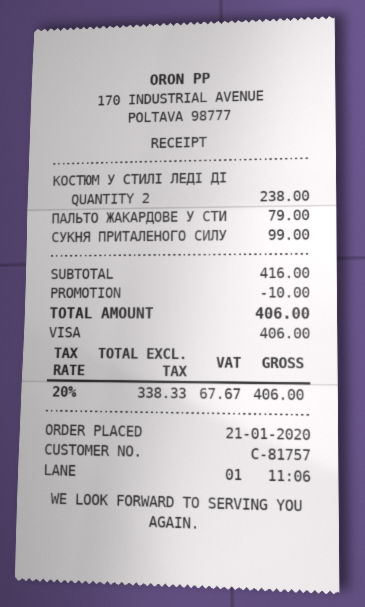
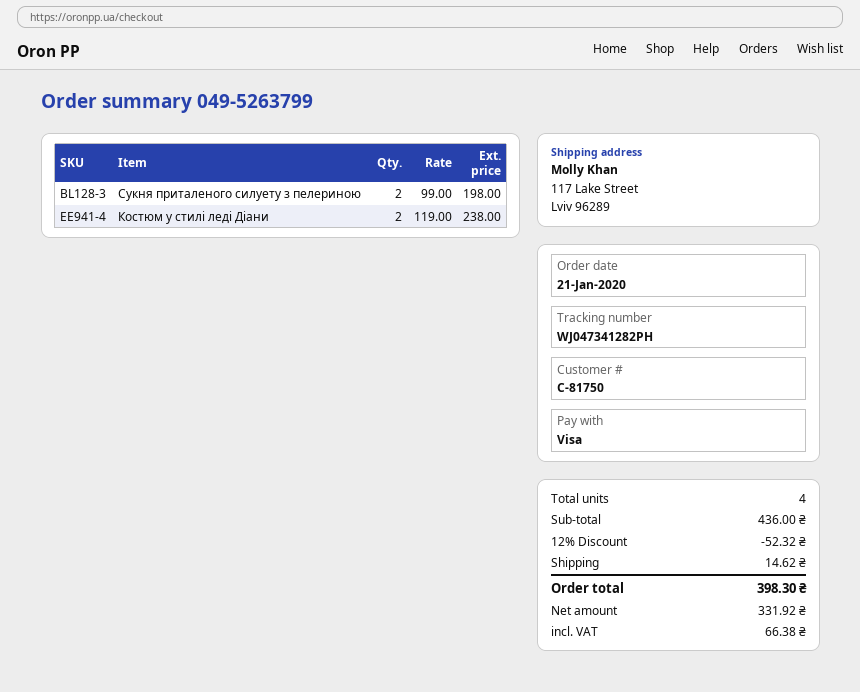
customer number: C-81757 -> C-81750
ПАЛЬТО ЖАКАРДОВЕ У СТИ: 1 for 79.00 -> none
СУКНЯ ПРИТАЛЕНОГО СИЛУ: 1 for 99.00 -> 2 for 198.00
subtotal: 416.00 -> 436.00
discount: 10.00 -> 52.32
shipping: none -> 14.62
net: 338.33 -> 331.92
tax: 67.67 -> 66.38
total: 406.00 -> 398.30

